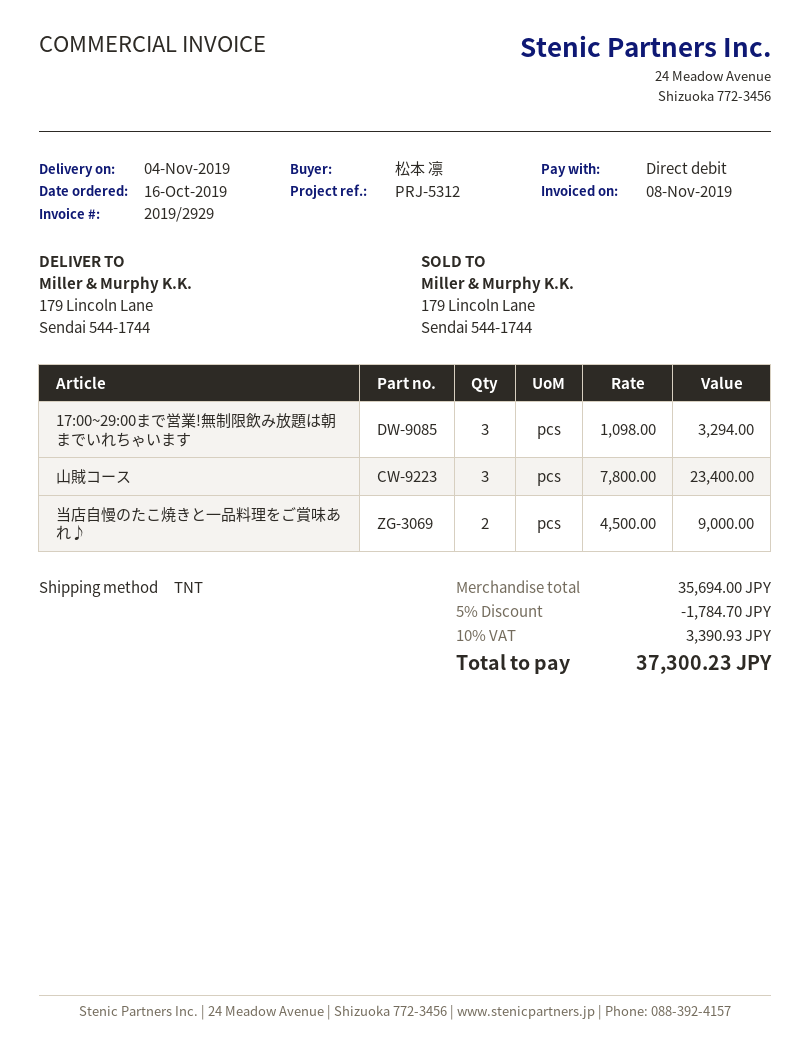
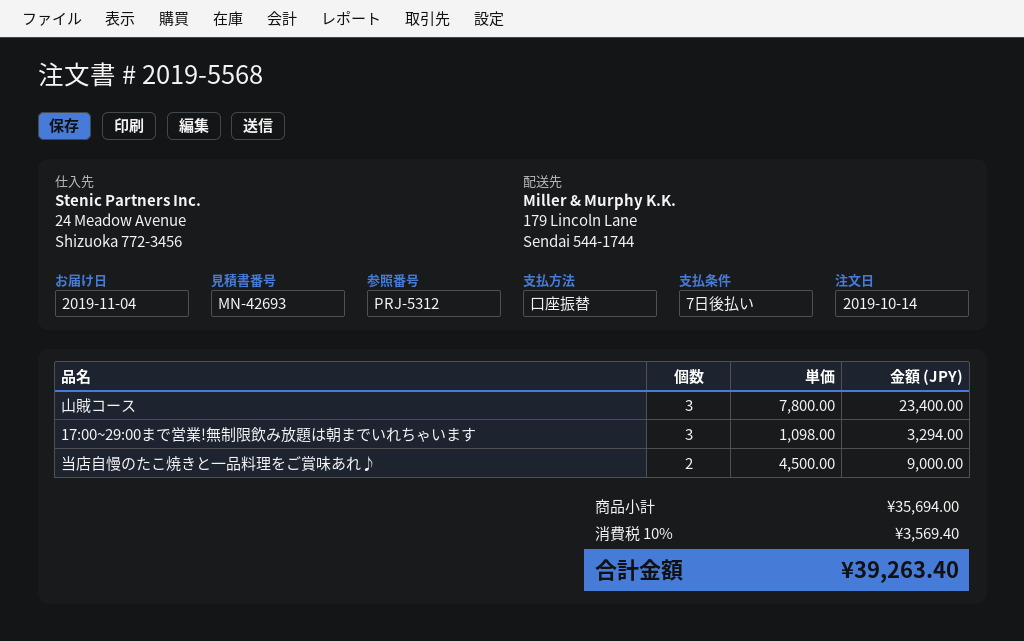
order date: 2019-10-16 -> 2019-10-14
discount: 5% = 1784.70 -> none
tax: 10% = 3390.93 -> 10% = 3569.40
total: 37300.23 -> 39263.40

